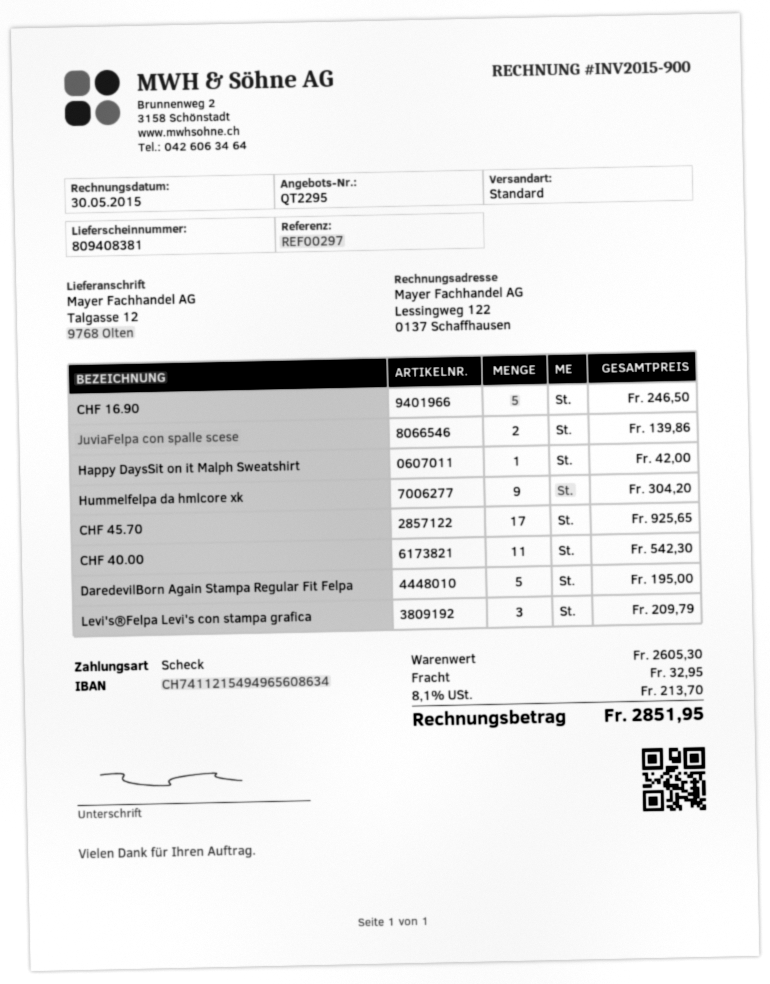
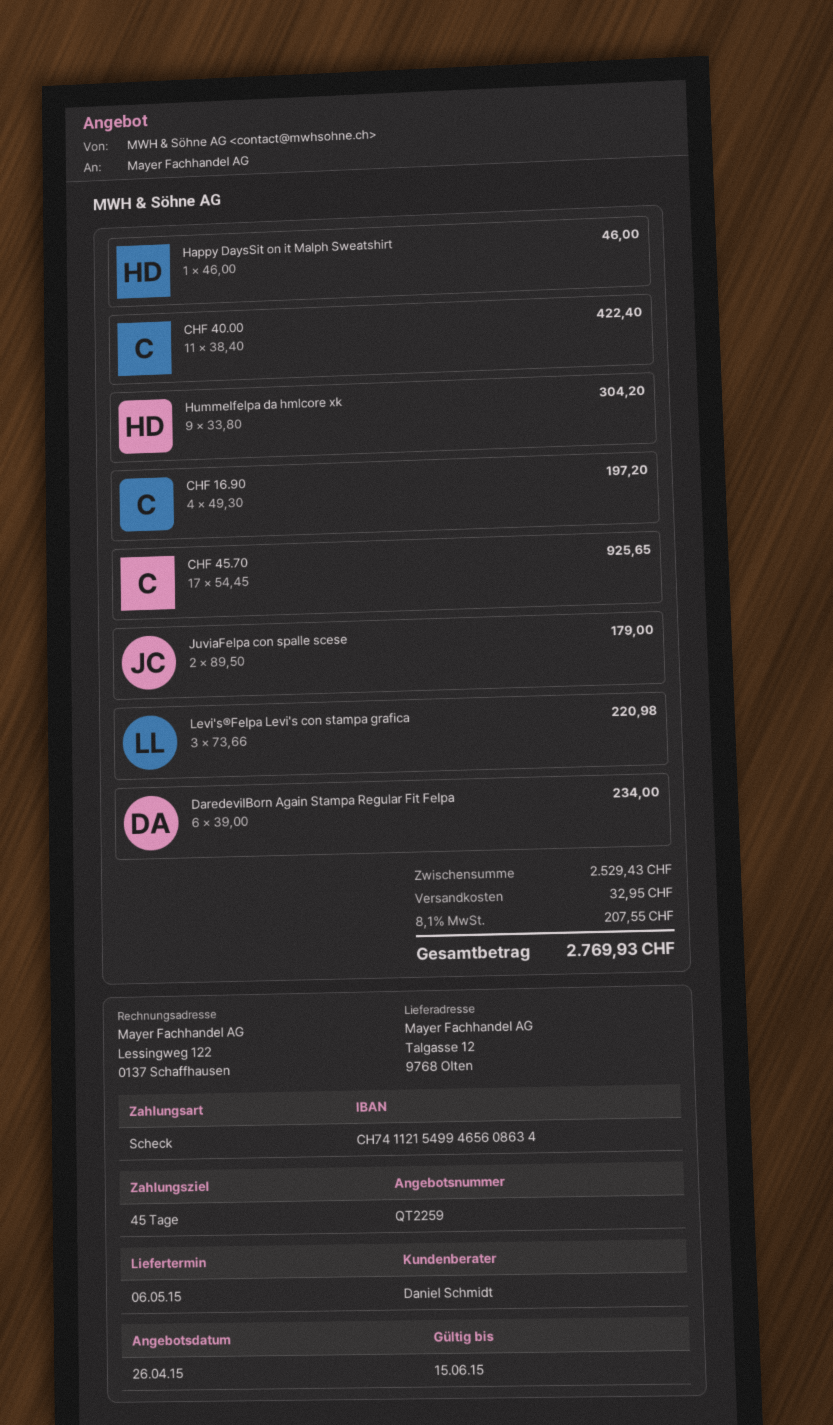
quote number: QT2295 -> QT2259
bank account: CH7411215494965608634 -> CH7411215499465608634
CHF 16.90: 5 for 246.50 -> 4 for 197.20
JuviaFelpa con spalle scese: 2 for 139.86 -> 2 for 179.00
Happy DaysSit on it Malph Sweatshirt: 1 for 42.00 -> 1 for 46.00
CHF 40.00: 11 for 542.30 -> 11 for 422.40
DaredevilBorn Again Stampa Regular Fit Felpa: 5 for 195.00 -> 6 for 234.00
Levi's®Felpa Levi's con stampa grafica: 3 for 209.79 -> 3 for 220.98
subtotal: 2605.30 -> 2529.43
tax: 8.1% = 213.70 -> 8.1% = 207.55
total: 2851.95 -> 2769.93

